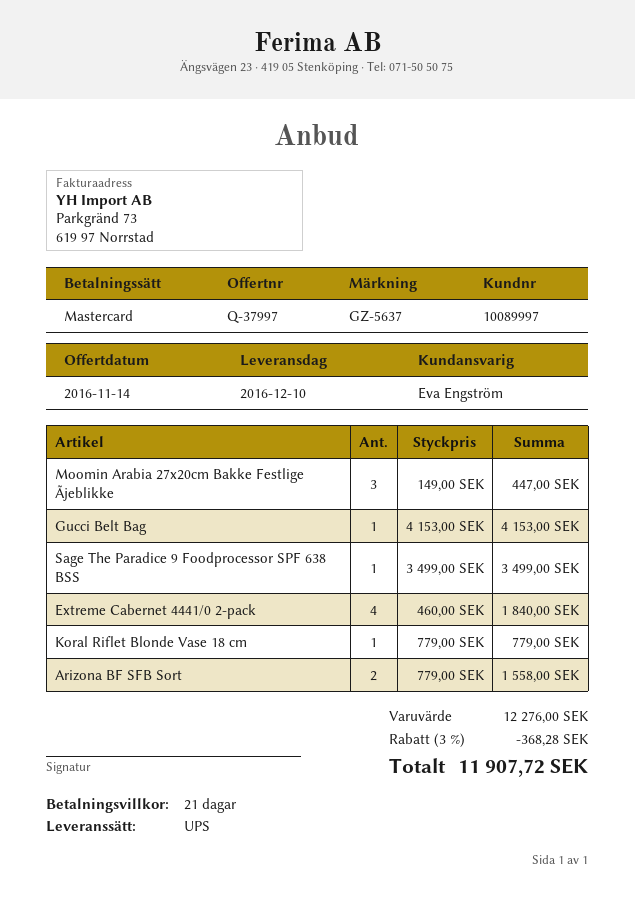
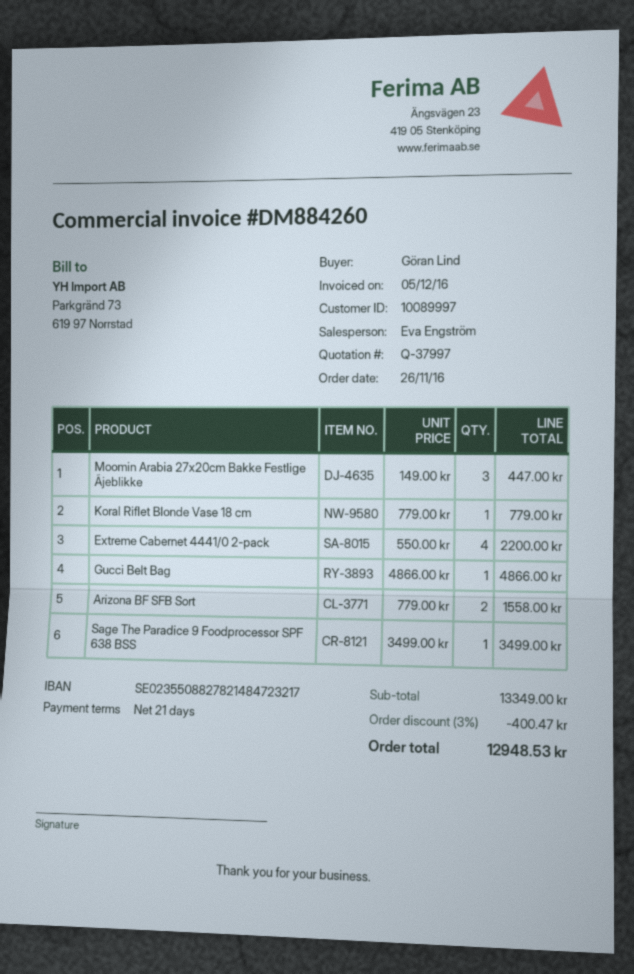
Gucci Belt Bag: 1 x 4153.00 = 4153.00 -> 1 x 4866.00 = 4866.00
Extreme Cabernet 4441/0 2-pack: 4 x 460.00 = 1840.00 -> 4 x 550.00 = 2200.00
subtotal: 12276.00 -> 13349.00
discount: 3% = 368.28 -> 3% = 400.47
total: 11907.72 -> 12948.53

